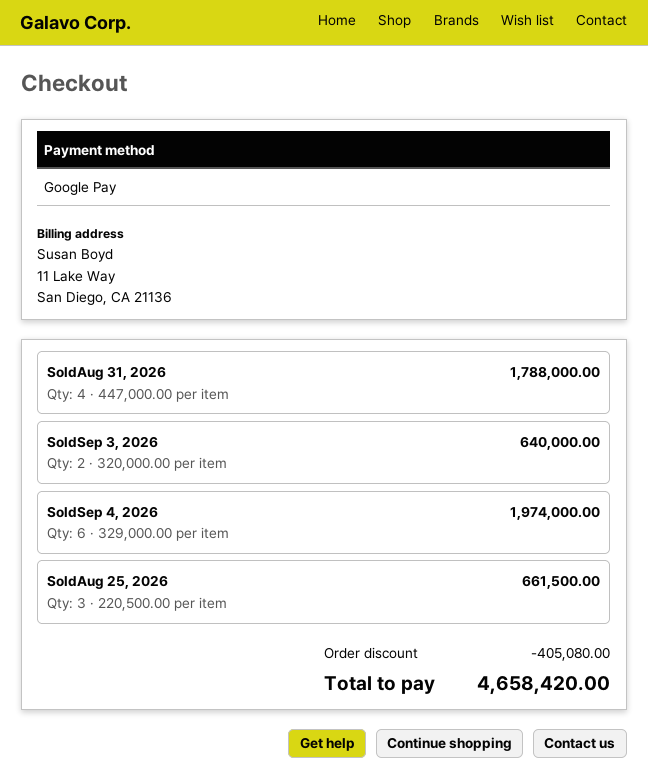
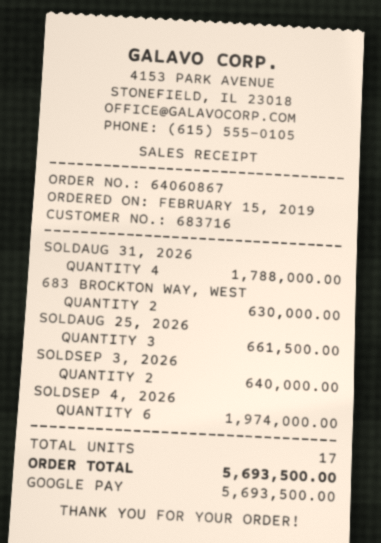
683 BROCKTON WAY, WEST: none -> 2 for 630000.00
discount: 405080.00 -> none
total: 4658420.00 -> 5693500.00

